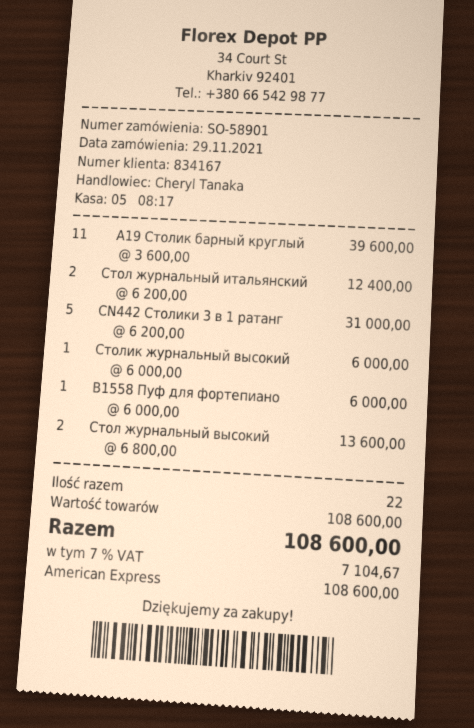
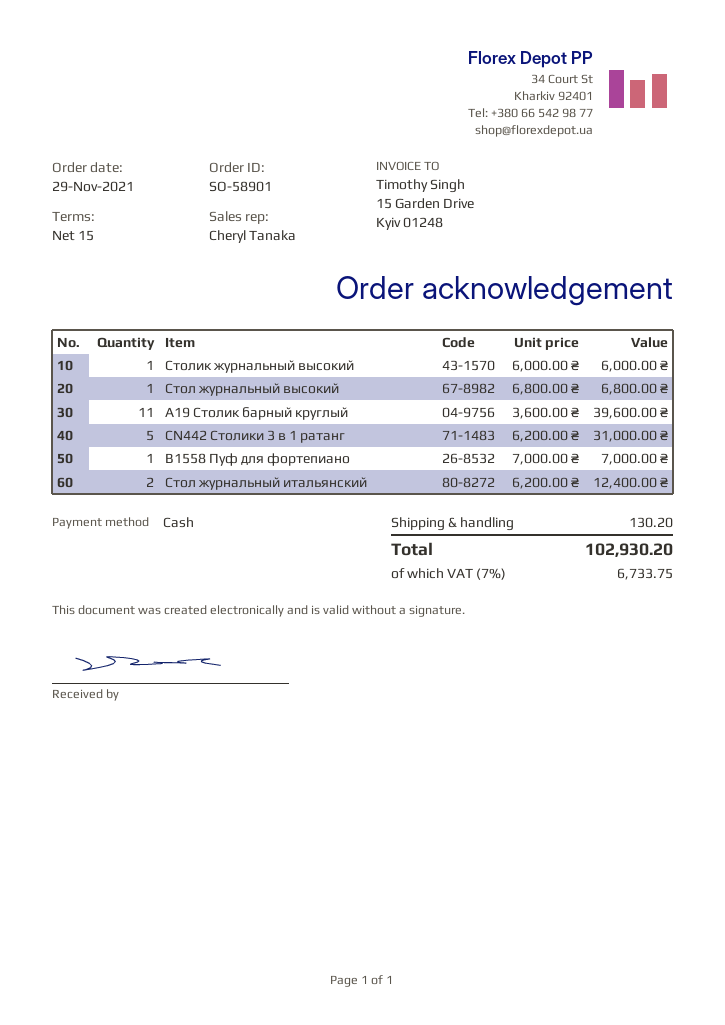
payment method: American Express -> cash
В1558 Пуф для фортепиано: 1 x 6000.00 = 6000.00 -> 1 x 7000.00 = 7000.00
Стол журнальный высокий: 2 x 6800.00 = 13600.00 -> 1 x 6800.00 = 6800.00
shipping: none -> 130.20
tax: 7% = 7104.67 -> 7% = 6733.75
total: 108600.00 -> 102930.20

